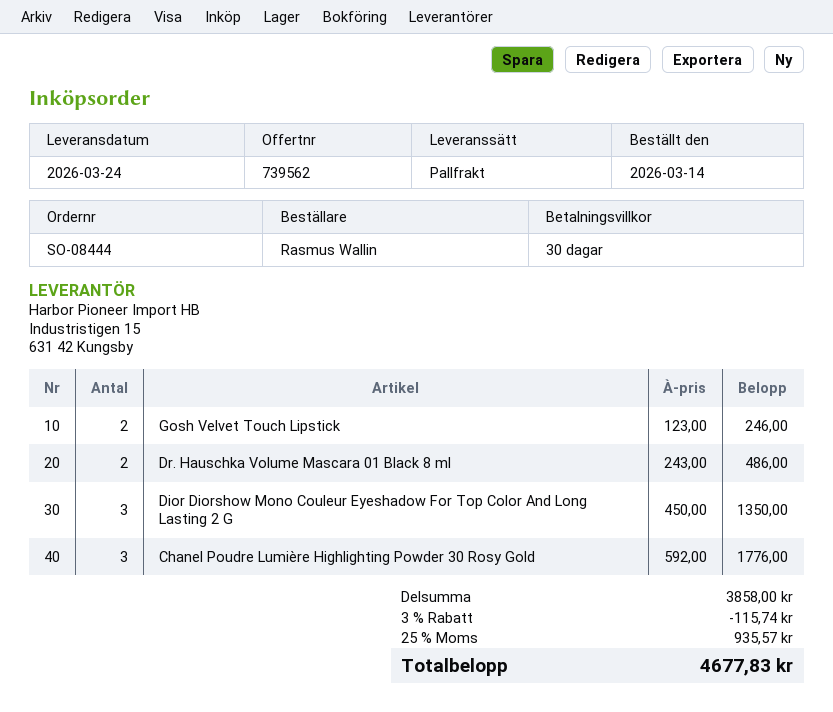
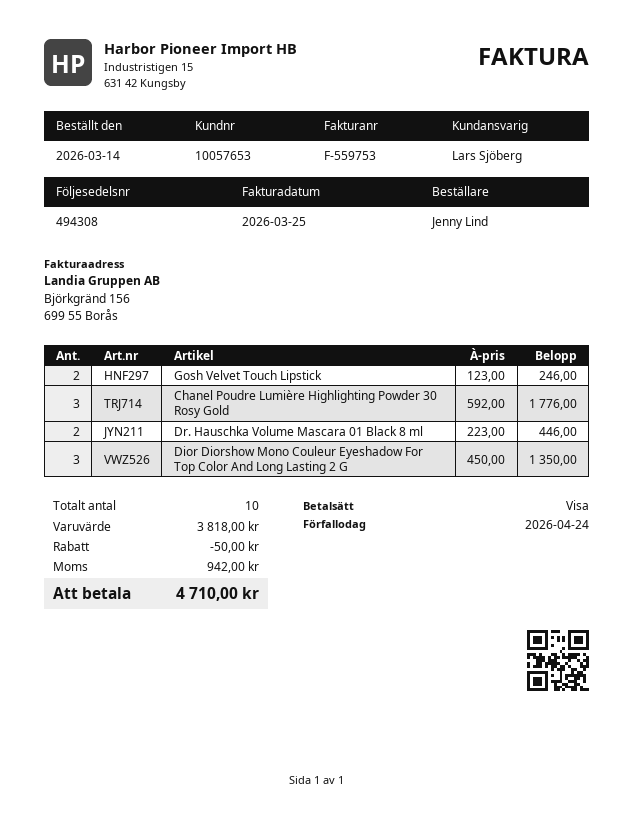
ordered by: Rasmus Wallin -> Jenny Lind
Dr. Hauschka Volume Mascara 01 Black 8 ml: 2 x 243.00 = 486.00 -> 2 x 223.00 = 446.00
subtotal: 3858.00 -> 3818.00
discount: 115.74 -> 50.00
tax: 935.57 -> 942.00
total: 4677.83 -> 4710.00

